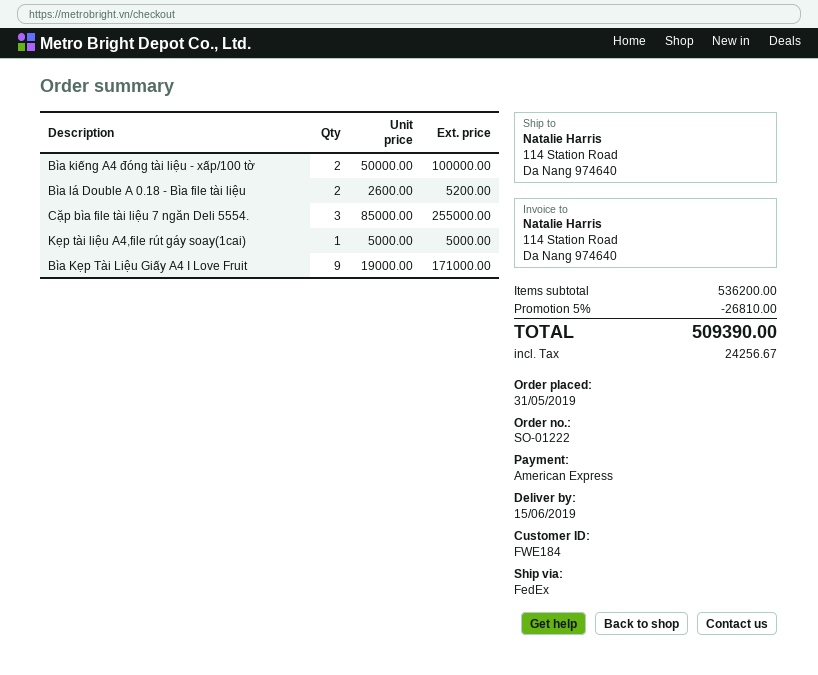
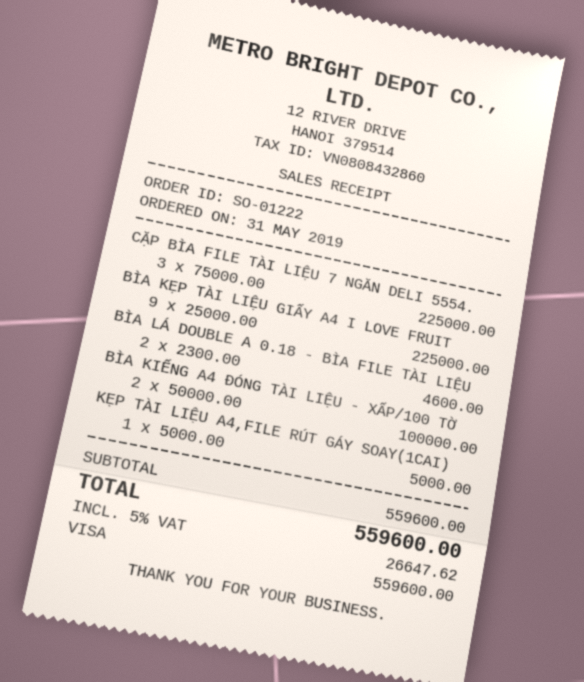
payment method: American Express -> Visa
Bìa lá Double A 0.18 - Bìa file tài liệu: 2 x 2600.00 = 5200.00 -> 2 x 2300.00 = 4600.00
Cặp bìa file tài liệu 7 ngăn Deli 5554.: 3 x 85000.00 = 255000.00 -> 3 x 75000.00 = 225000.00
Bìa Kẹp Tài Liệu Giấy A4 I Love Fruit: 9 x 19000.00 = 171000.00 -> 9 x 25000.00 = 225000.00
subtotal: 536200.00 -> 559600.00
discount: 5% = 26810.00 -> none
tax: 24256.67 -> 26647.62
total: 509390.00 -> 559600.00

